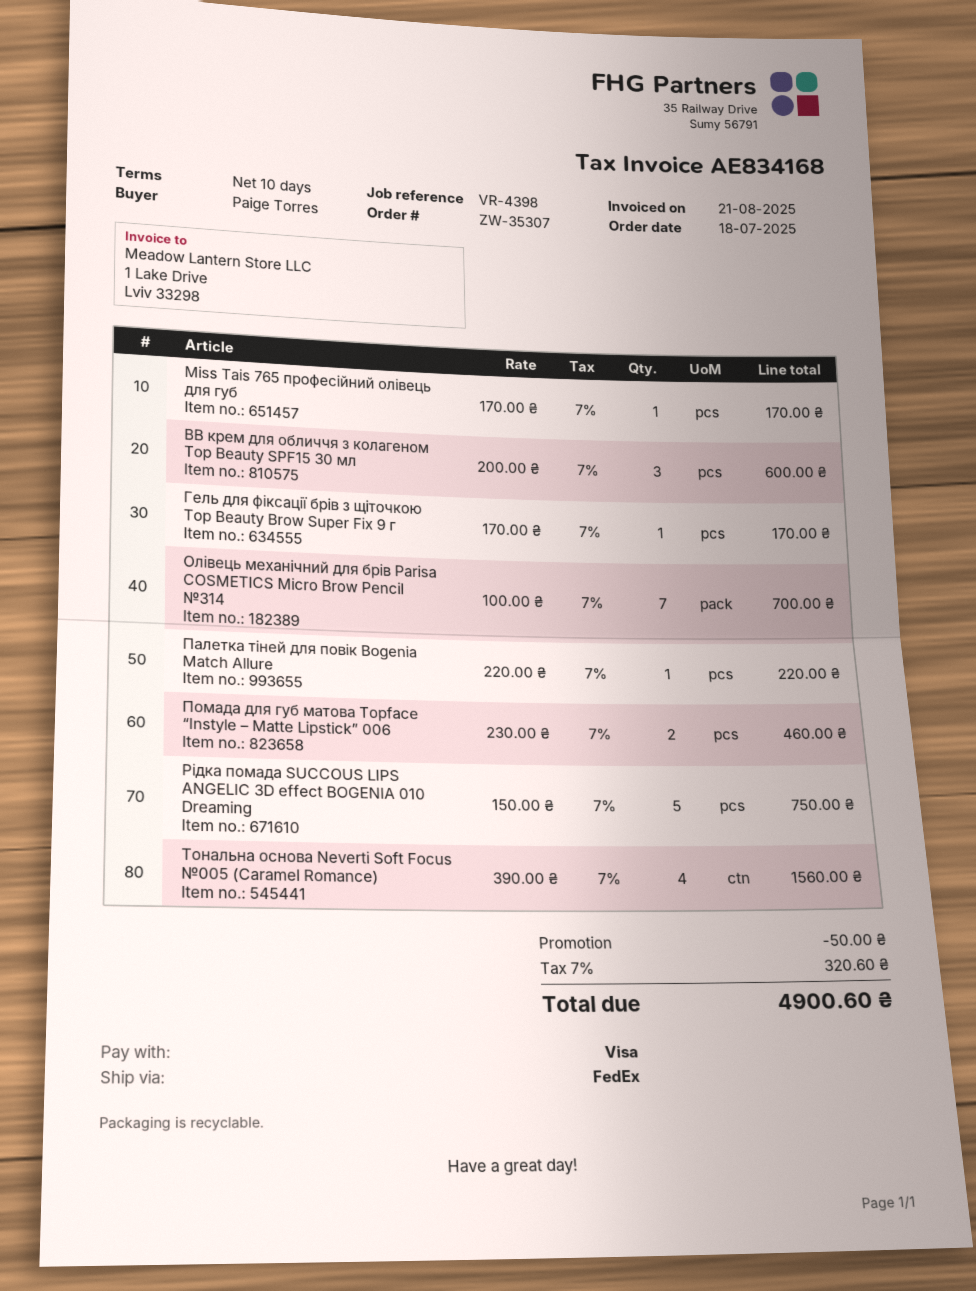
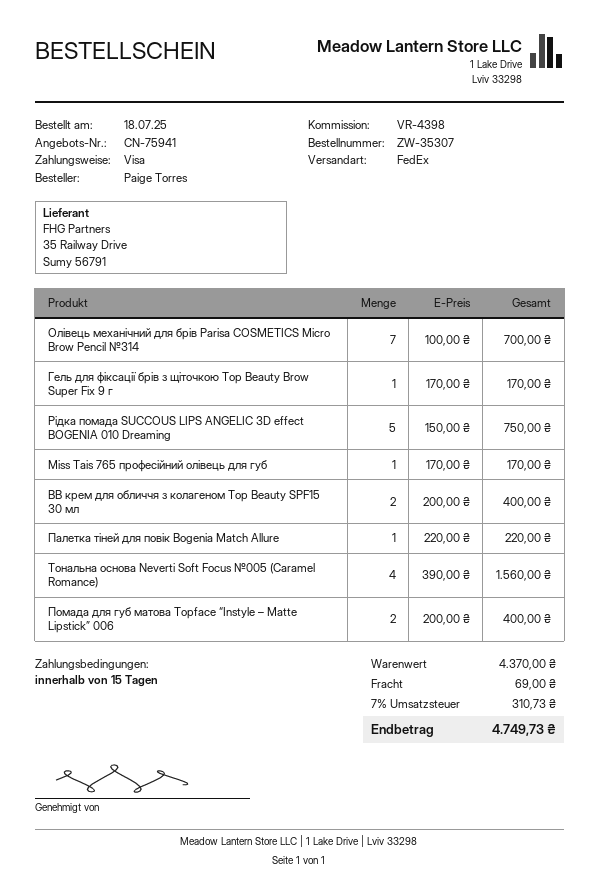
payment terms: 10 days -> 15 days
ВВ крем для обличчя з колагеном Top Вeauty SPF15 30 мл: 3 x 200.00 = 600.00 -> 2 x 200.00 = 400.00
Помада для губ матова Topface “Instyle – Matte Lipstick” 006: 2 x 230.00 = 460.00 -> 2 x 200.00 = 400.00
discount: 50.00 -> none
shipping: none -> 69.00
tax: 7% = 320.60 -> 7% = 310.73
total: 4900.60 -> 4749.73

